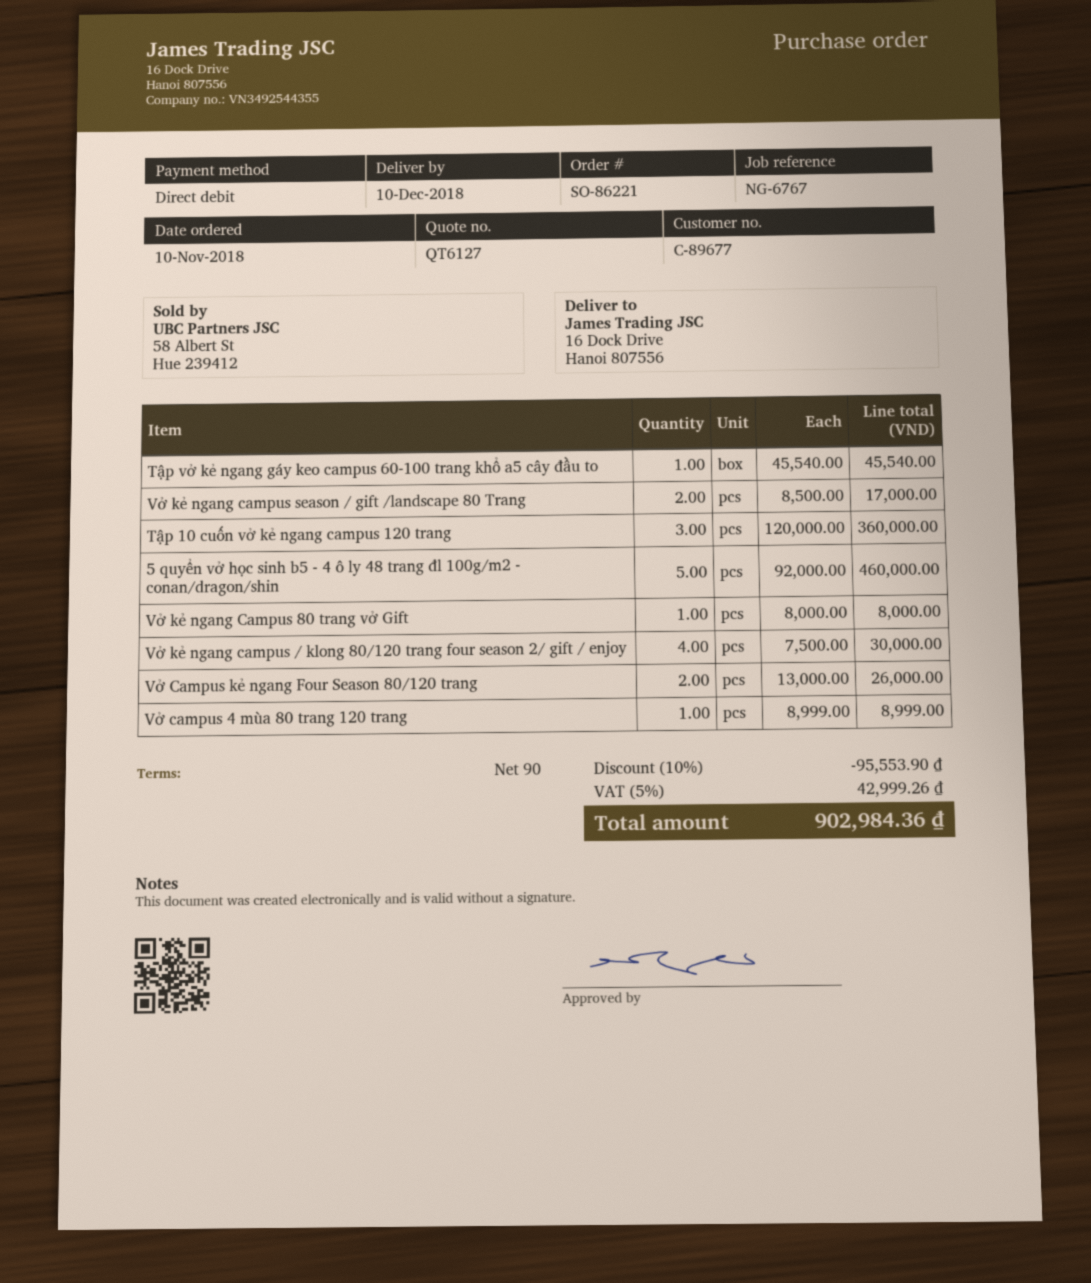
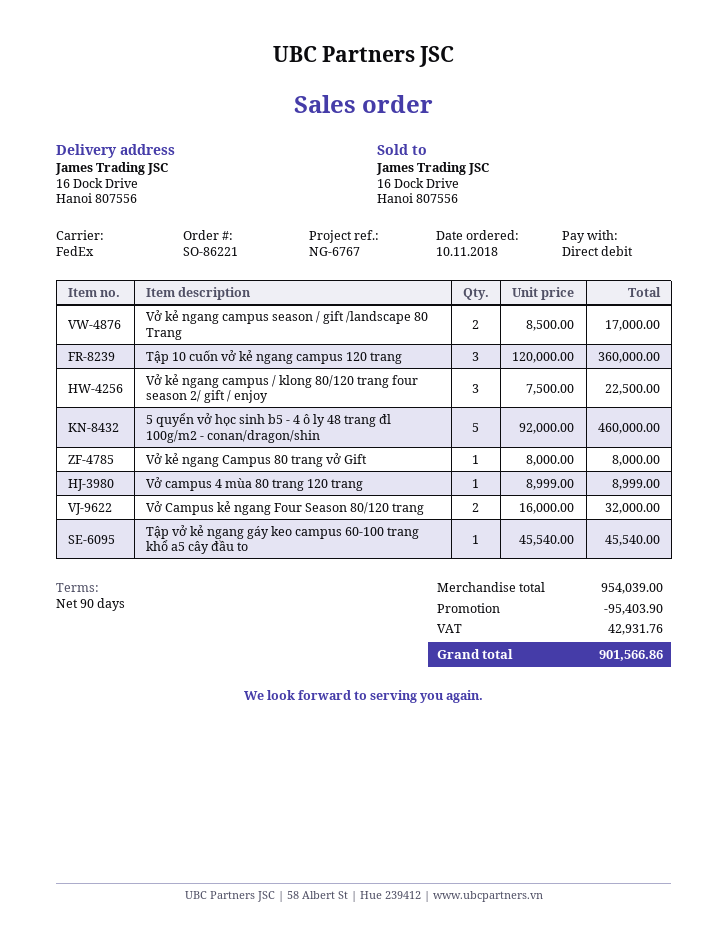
Vở kẻ ngang campus / klong 80/120 trang four season 2/ gift / enjoy: 4 x 7500.00 = 30000.00 -> 3 x 7500.00 = 22500.00
Vở Campus kẻ ngang Four Season 80/120 trang: 2 x 13000.00 = 26000.00 -> 2 x 16000.00 = 32000.00
discount: 95553.90 -> 95403.90
tax: 42999.26 -> 42931.76
total: 902984.36 -> 901566.86

